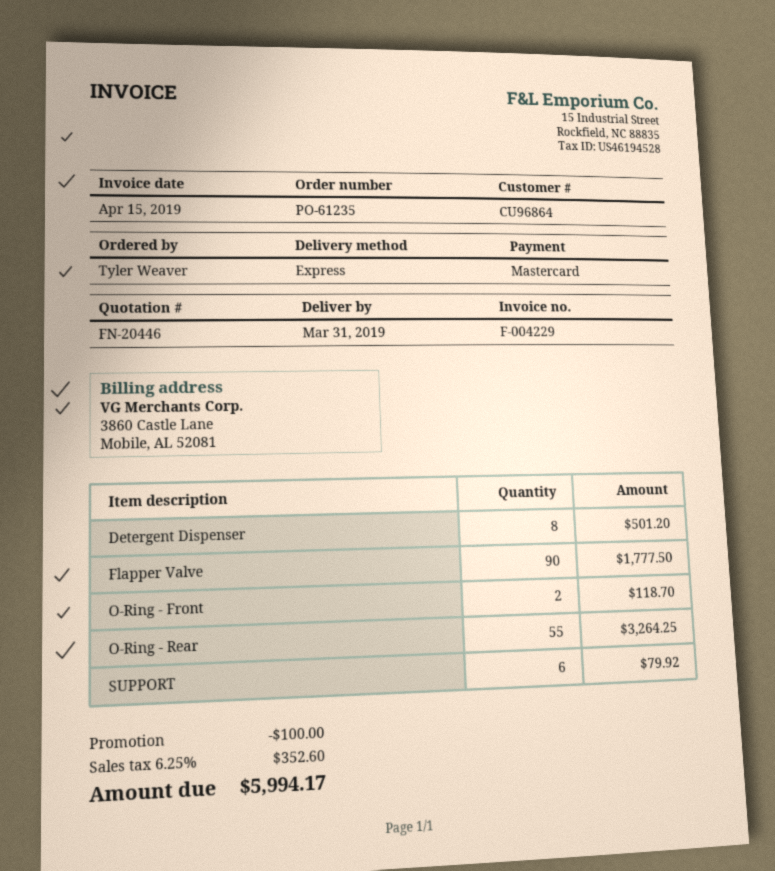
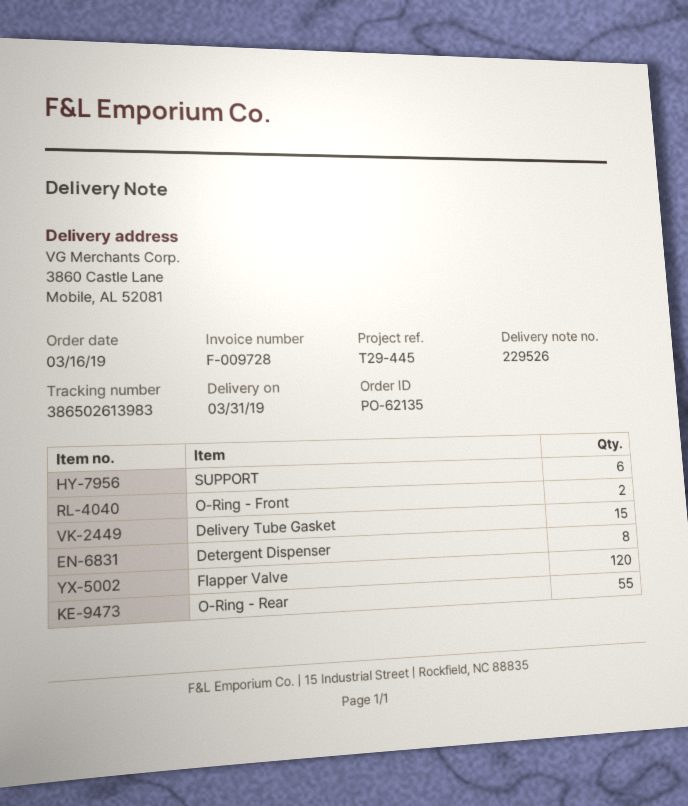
order number: PO-61235 -> PO-62135
invoice number: F-004229 -> F-009728
Flapper Valve: 90 -> 120
Delivery Tube Gasket: none -> 15

